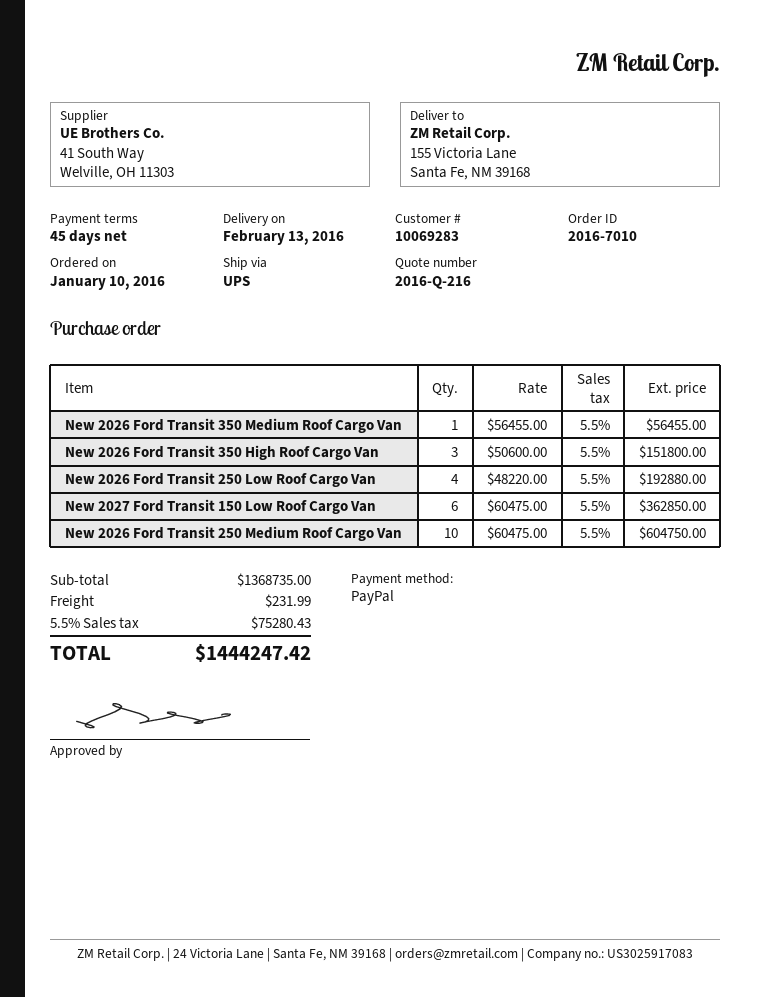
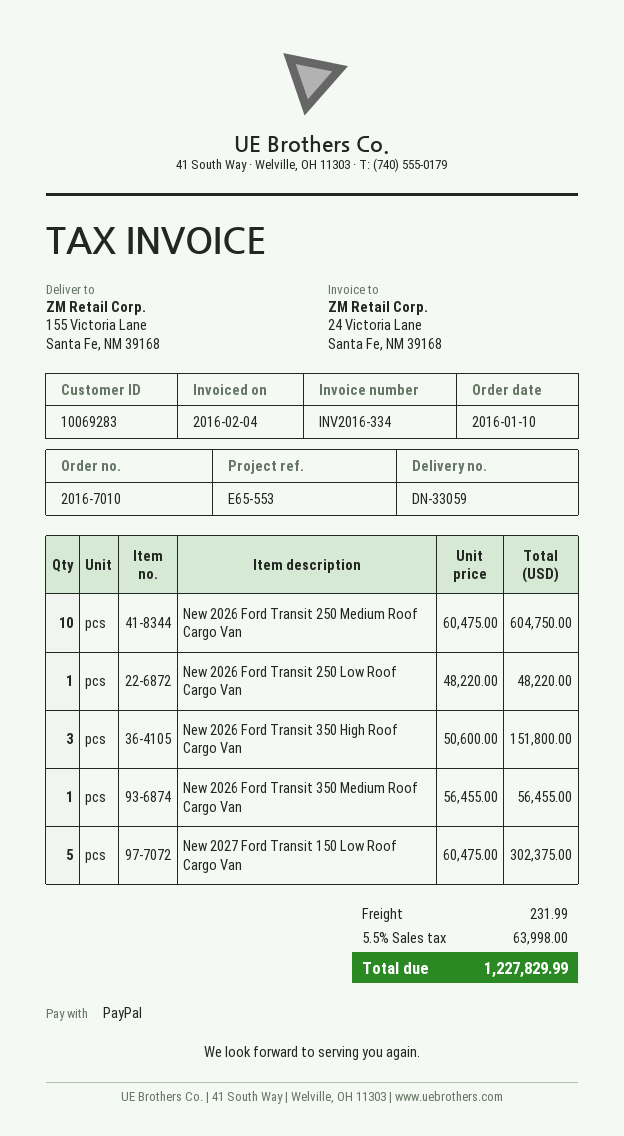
New 2026 Ford Transit 250 Low Roof Cargo Van: 4 x 48220.00 = 192880.00 -> 1 x 48220.00 = 48220.00
New 2027 Ford Transit 150 Low Roof Cargo Van: 6 x 60475.00 = 362850.00 -> 5 x 60475.00 = 302375.00
tax: 5.5% = 75280.43 -> 5.5% = 63998.00
total: 1444247.42 -> 1227829.99

